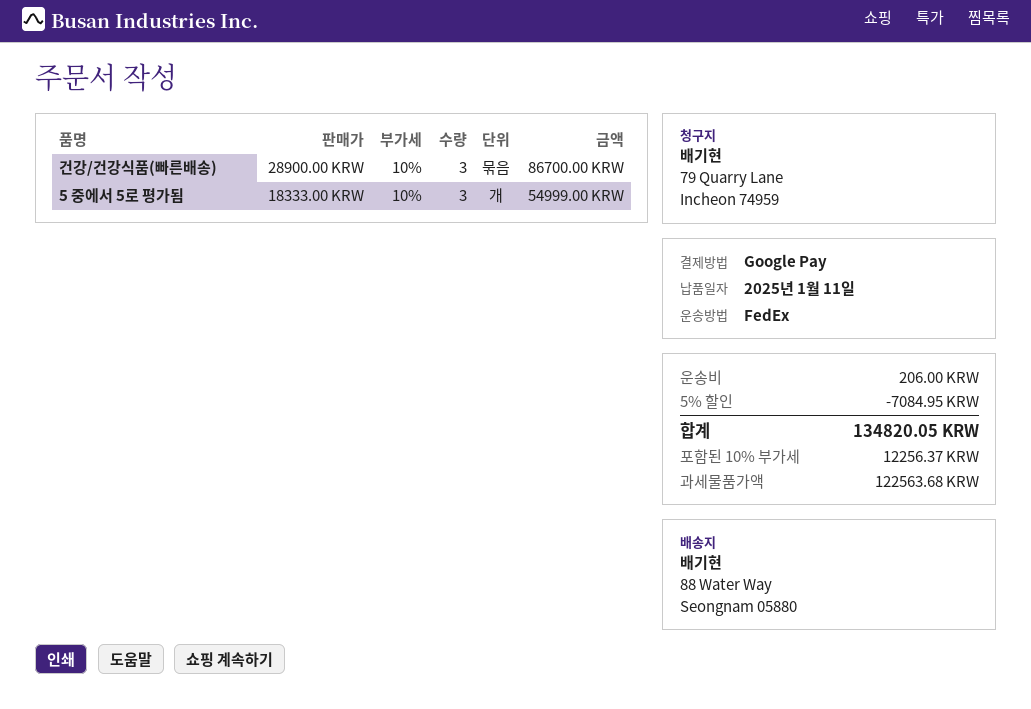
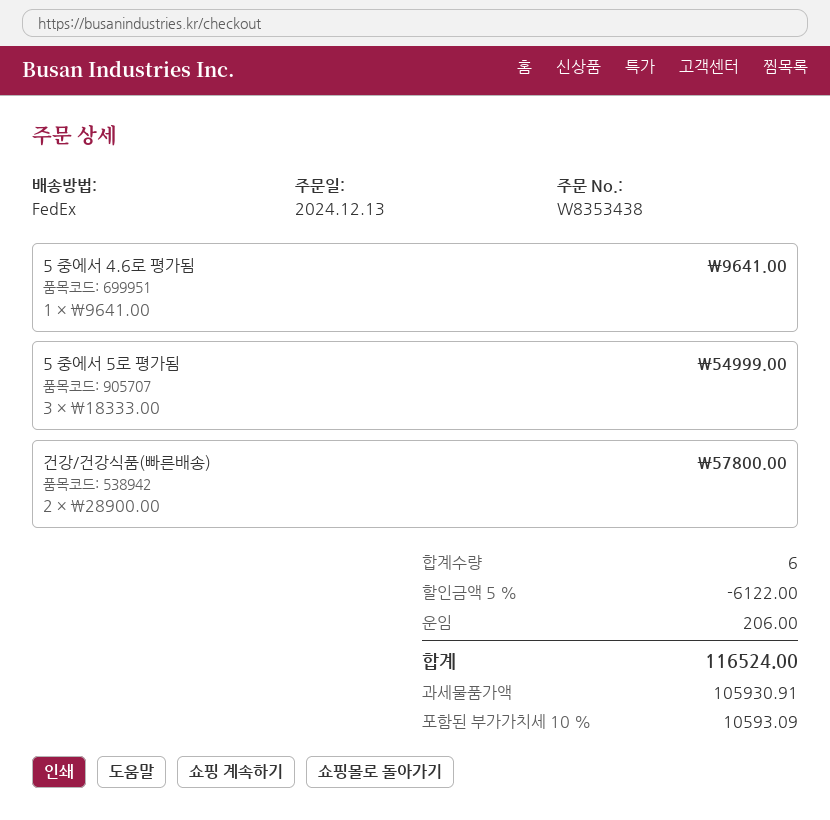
건강/건강식품(빠른배송): 3 x 28900.00 = 86700.00 -> 2 x 28900.00 = 57800.00
5 중에서 4.6로 평가됨: none -> 1 x 9641.00 = 9641.00
discount: 5% = 7084.95 -> 5% = 6122.00
net: 122563.68 -> 105930.91
tax: 10% = 12256.37 -> 10% = 10593.09
total: 134820.05 -> 116524.00

